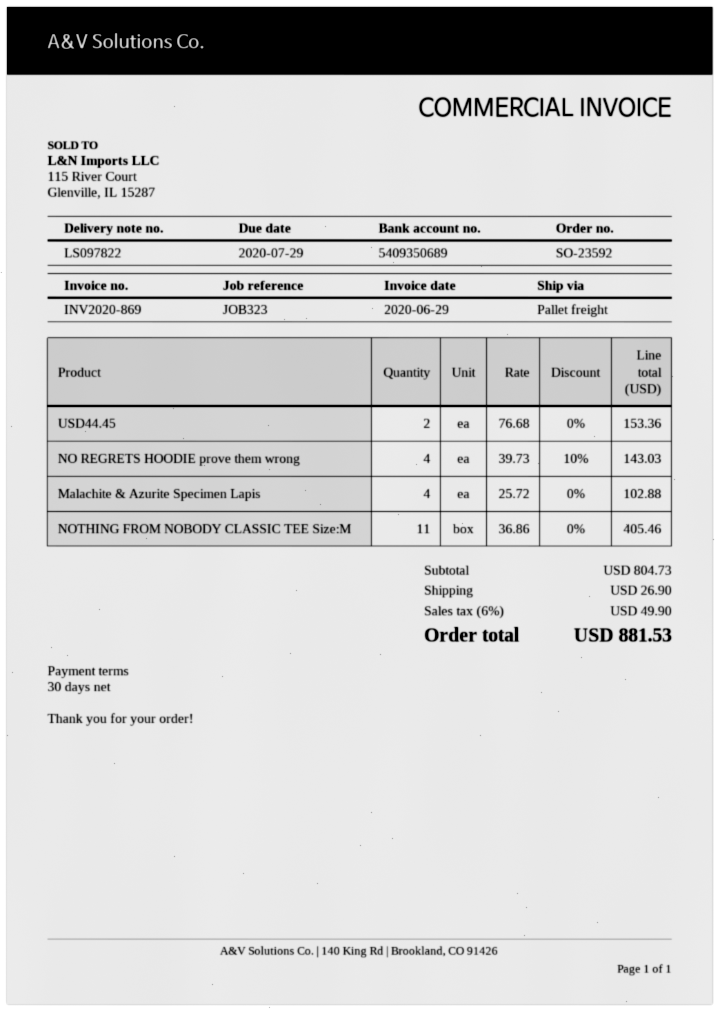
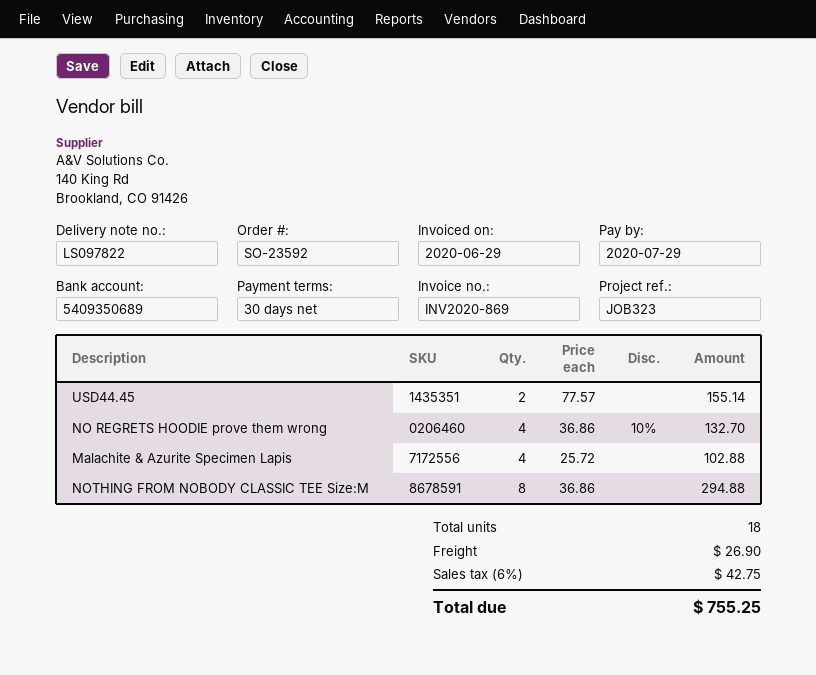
USD44.45: 2 x 76.68 = 153.36 -> 2 x 77.57 = 155.14
NO REGRETS HOODIE prove them wrong: 4 x 39.73 - 10% = 143.03 -> 4 x 36.86 - 10% = 132.70
NOTHING FROM NOBODY CLASSIC TEE Size:M: 11 x 36.86 = 405.46 -> 8 x 36.86 = 294.88
tax: 6% = 49.90 -> 6% = 42.75
total: 881.53 -> 755.25

